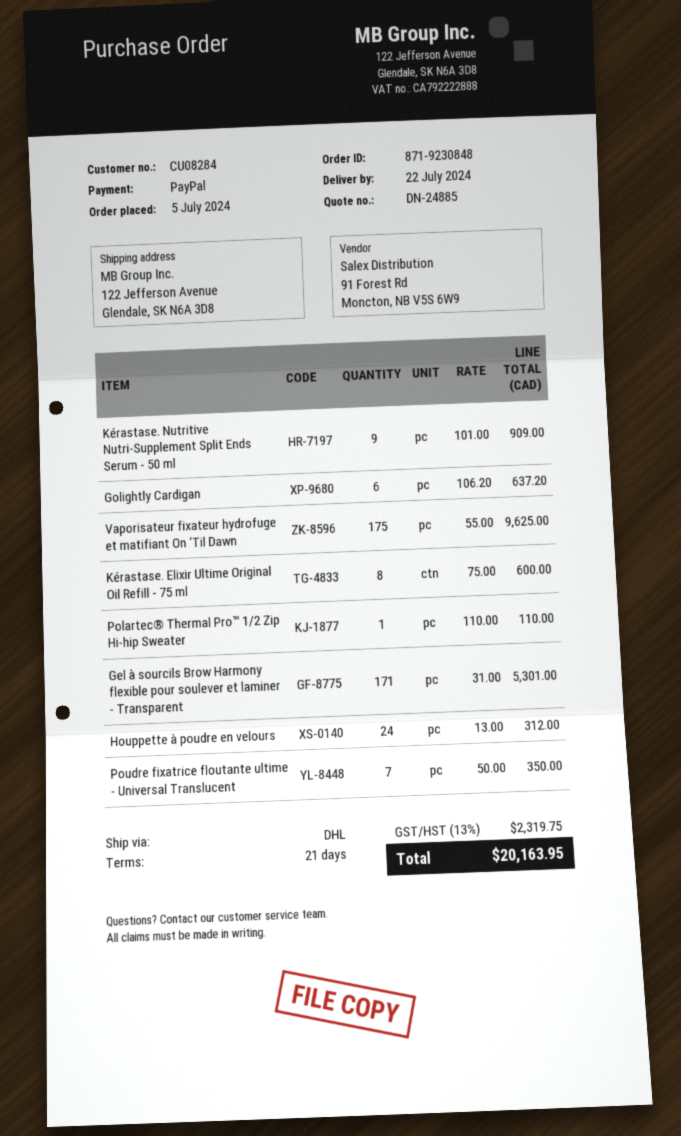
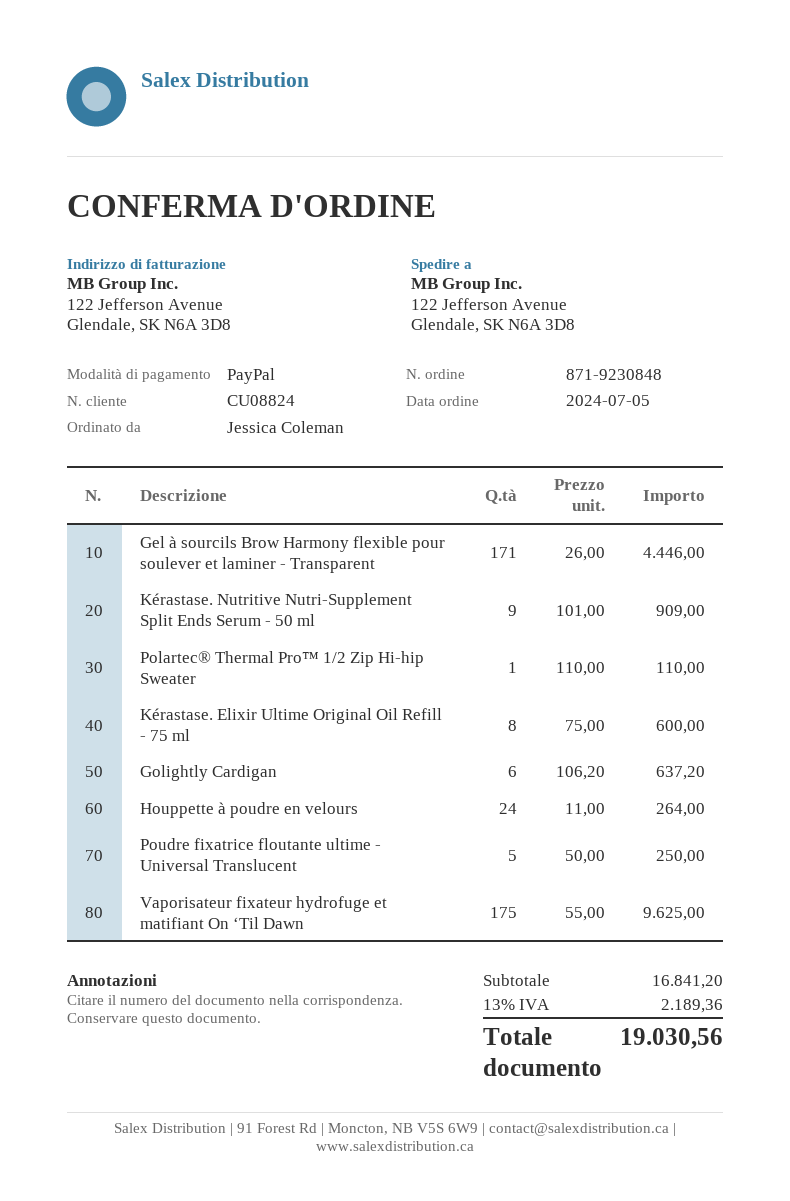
customer number: CU08284 -> CU08824
Gel à sourcils Brow Harmony flexible pour soulever et laminer - Transparent: 171 x 31.00 = 5301.00 -> 171 x 26.00 = 4446.00
Houppette à poudre en velours: 24 x 13.00 = 312.00 -> 24 x 11.00 = 264.00
Poudre fixatrice floutante ultime - Universal Translucent: 7 x 50.00 = 350.00 -> 5 x 50.00 = 250.00
tax: 13% = 2319.75 -> 13% = 2189.36
total: 20163.95 -> 19030.56

